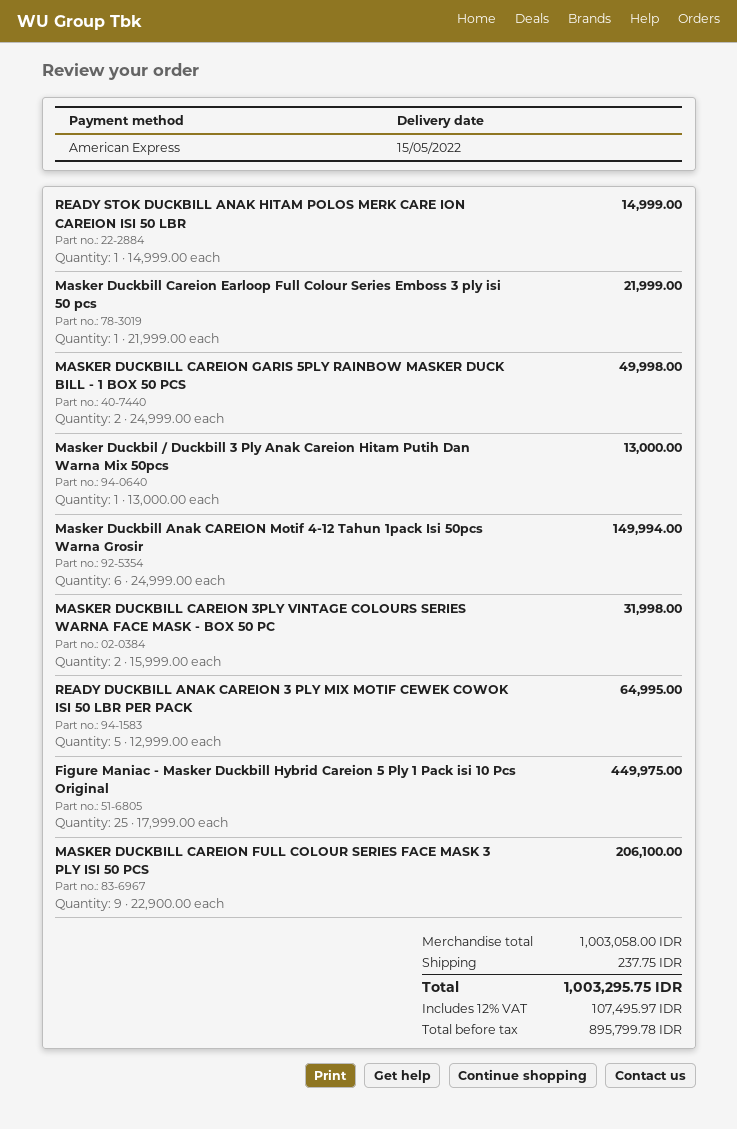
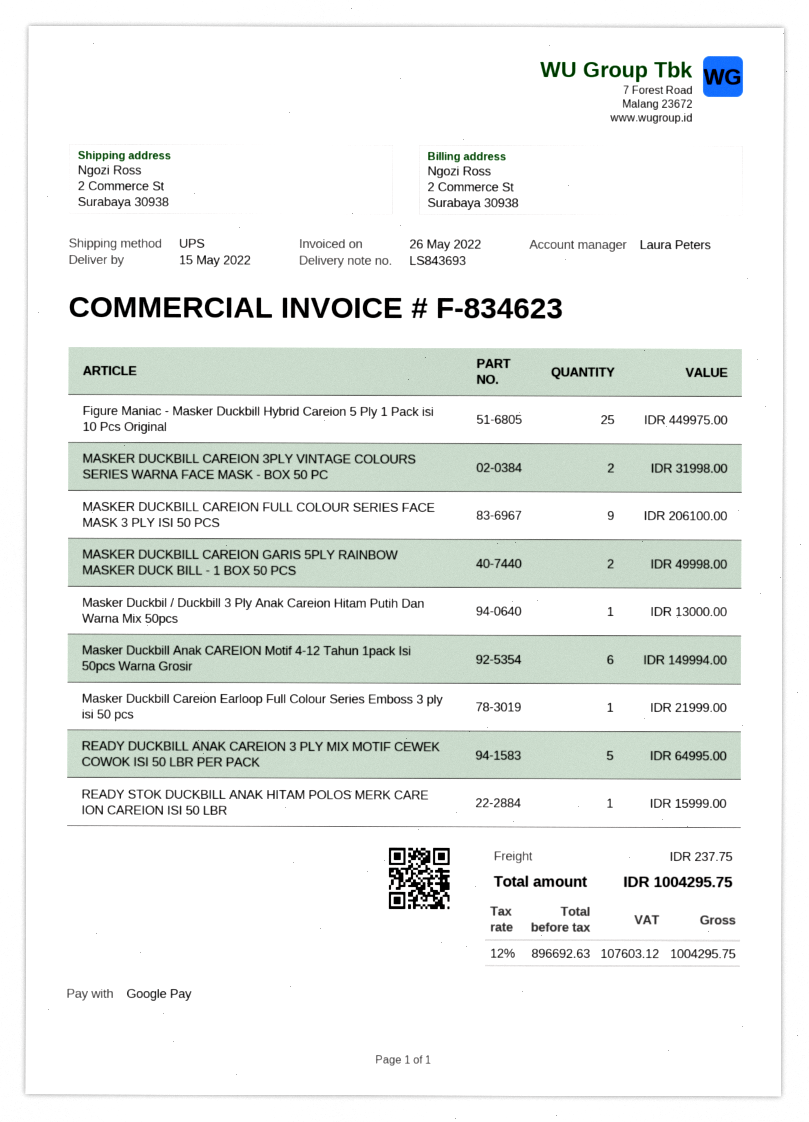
payment method: American Express -> Google Pay
READY STOK DUCKBILL ANAK HITAM POLOS MERK CARE ION CAREION ISI 50 LBR: 1 for 14999.00 -> 1 for 15999.00
net: 895799.78 -> 896692.63
tax: 12% = 107495.97 -> 12% = 107603.12
total: 1003295.75 -> 1004295.75

